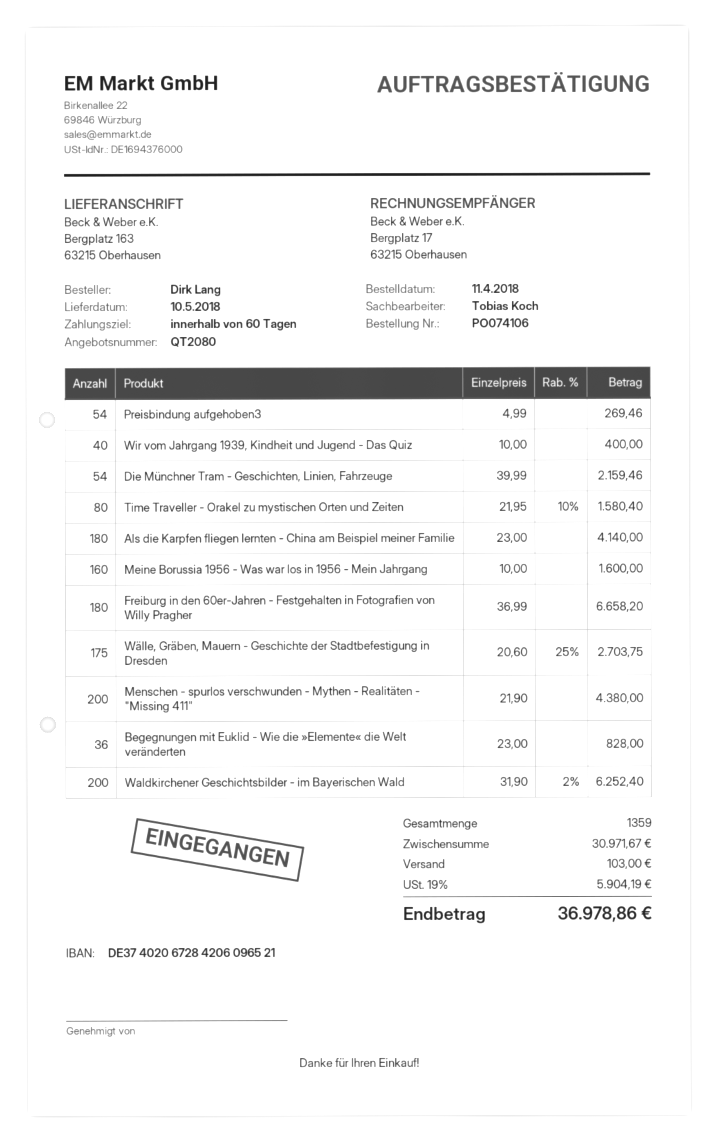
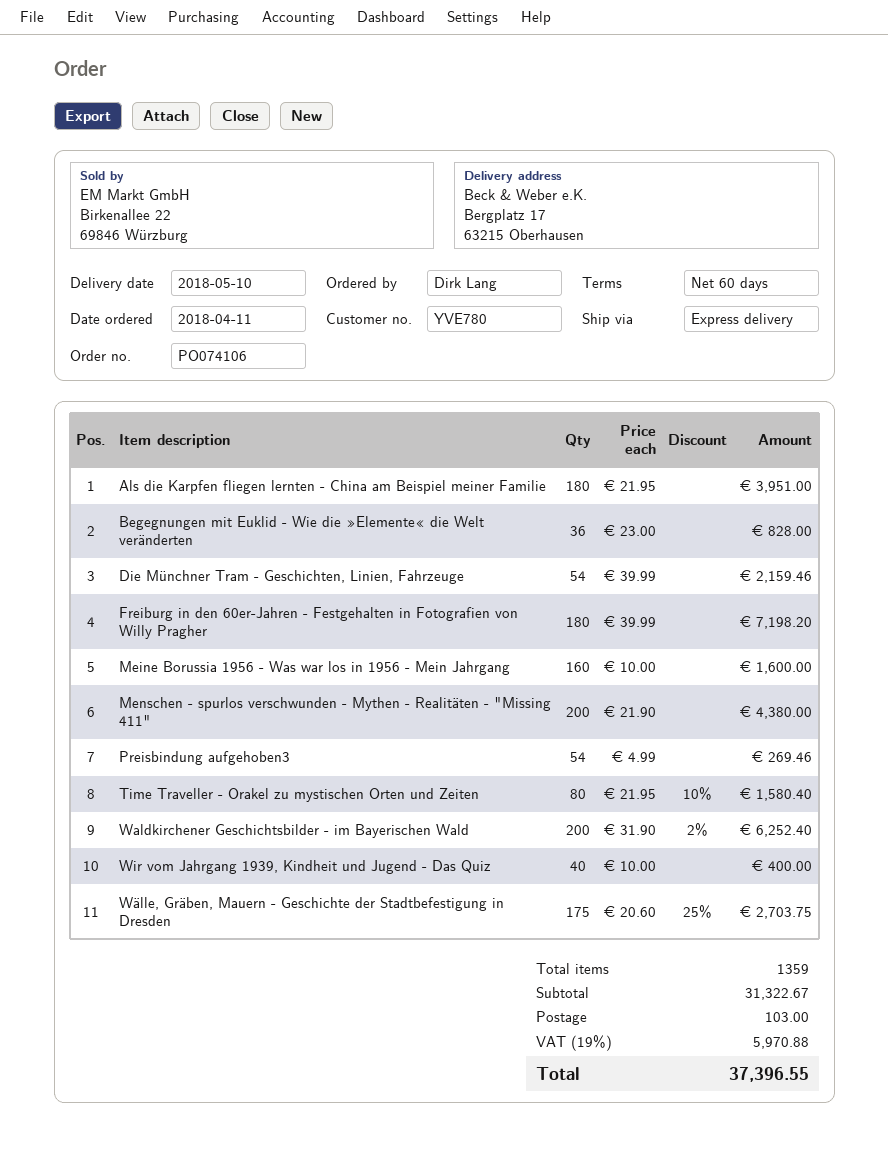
ship to: Bergplatz 163, 63215 Oberhausen -> Bergplatz 17, 63215 Oberhausen
Als die Karpfen fliegen lernten - China am Beispiel meiner Familie: 180 x 23.00 = 4140.00 -> 180 x 21.95 = 3951.00
Freiburg in den 60er-Jahren - Festgehalten in Fotografien von Willy Pragher: 180 x 36.99 = 6658.20 -> 180 x 39.99 = 7198.20
subtotal: 30971.67 -> 31322.67
tax: 19% = 5904.19 -> 19% = 5970.88
total: 36978.86 -> 37396.55

